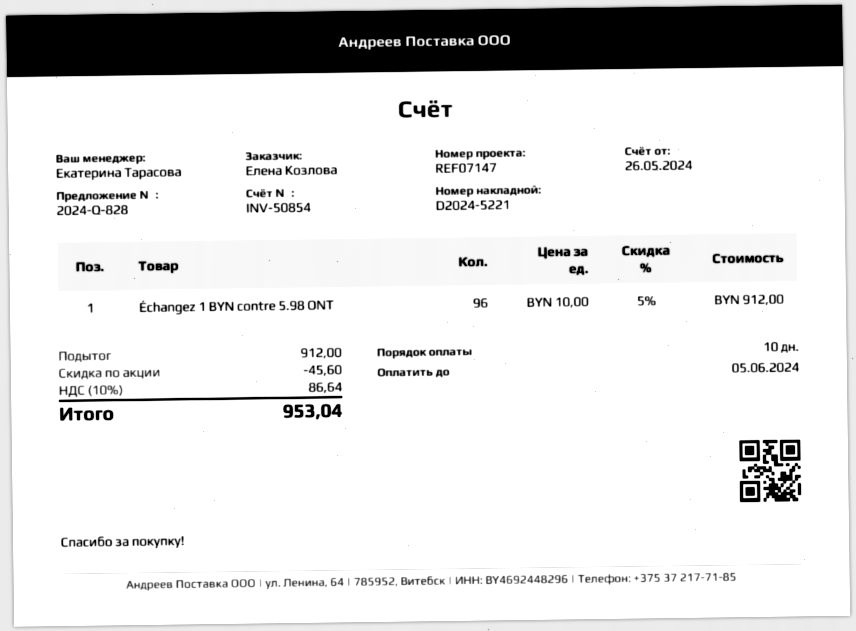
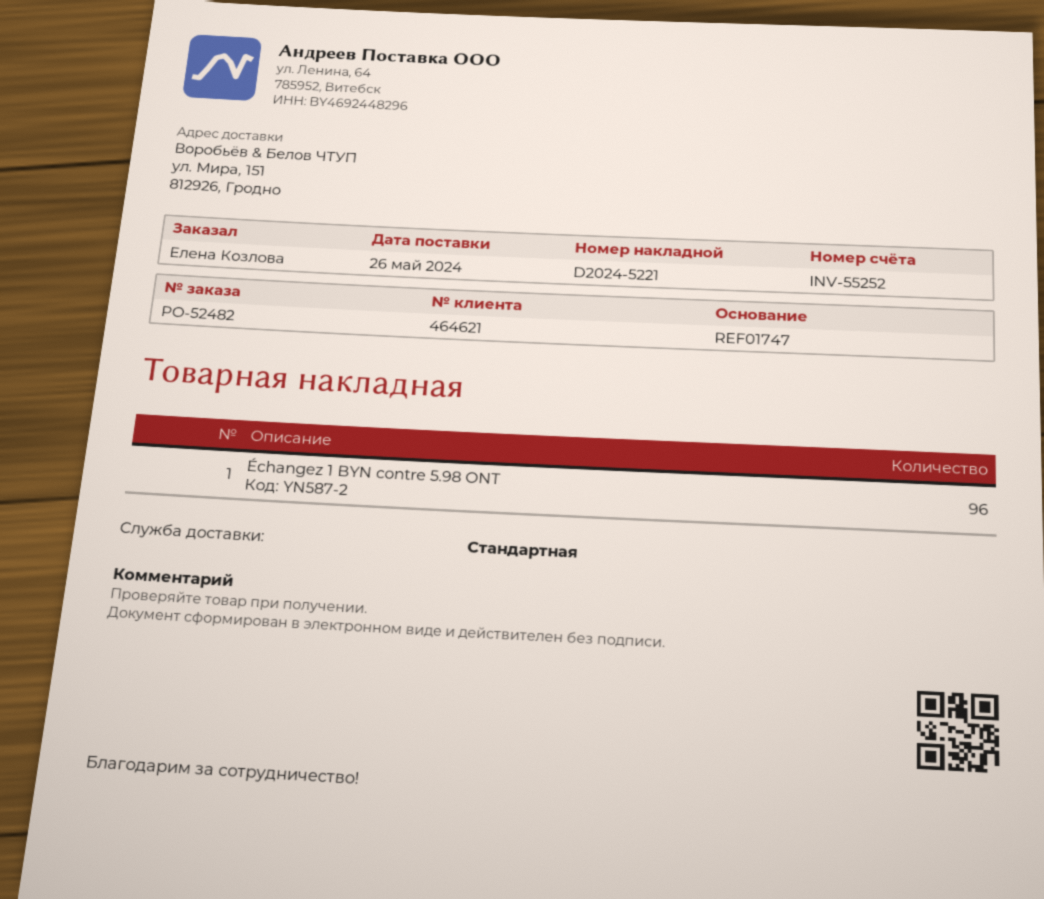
invoice number: INV-50854 -> INV-55252
reference: REF07147 -> REF01747

